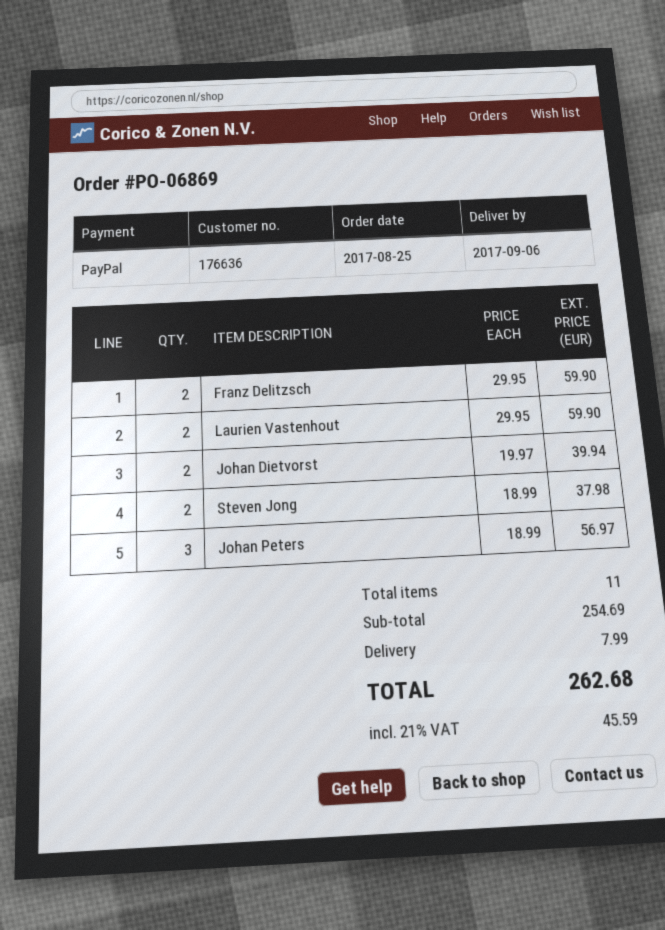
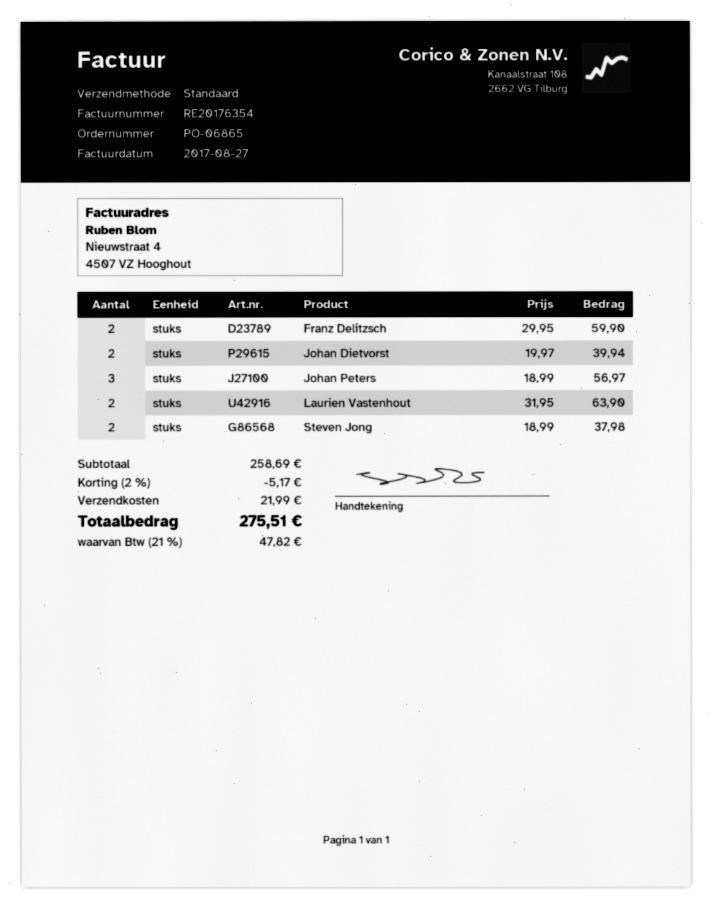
order number: PO-06869 -> PO-06865
Laurien Vastenhout: 2 x 29.95 = 59.90 -> 2 x 31.95 = 63.90
subtotal: 254.69 -> 258.69
discount: none -> 2% = 5.17
shipping: 7.99 -> 21.99
tax: 21% = 45.59 -> 21% = 47.82
total: 262.68 -> 275.51

